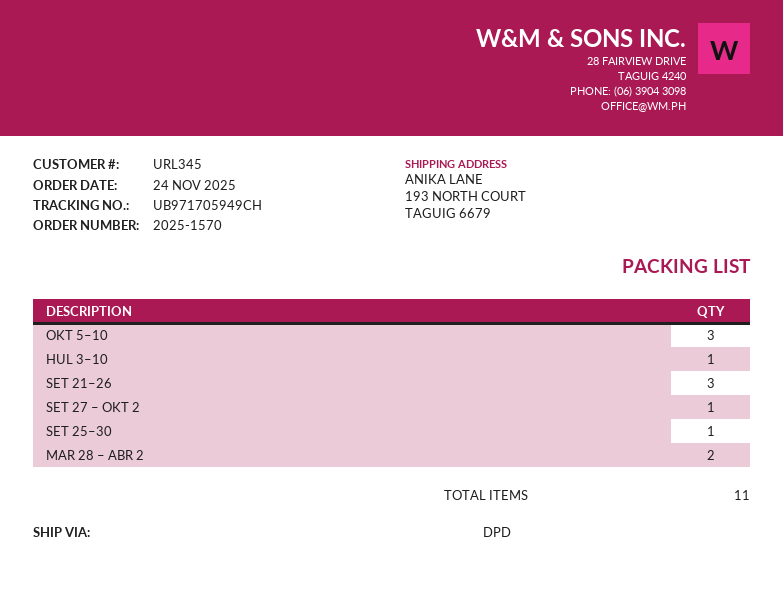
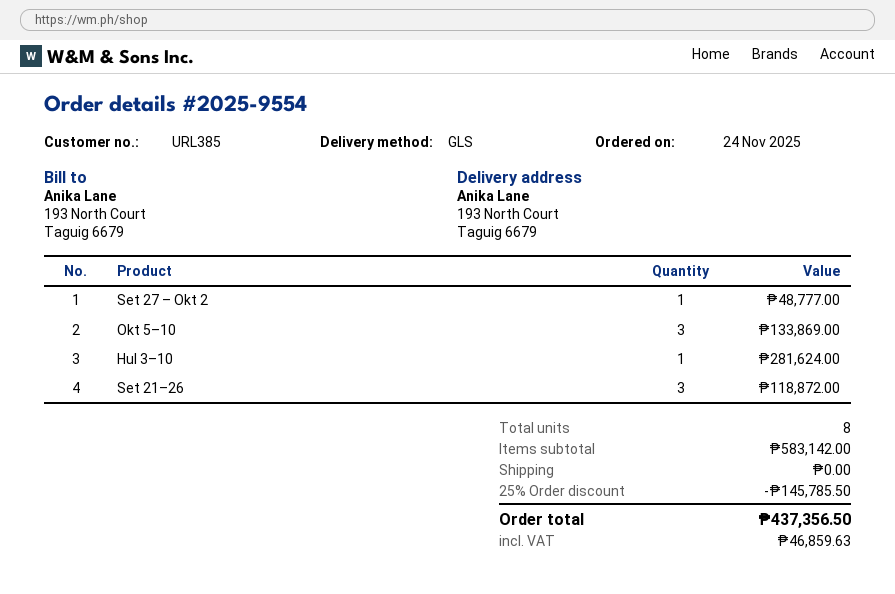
order number: 2025-1570 -> 2025-9554
customer number: URL345 -> URL385
shipping method: DPD -> GLS
SET 25–30: 1 -> none
MAR 28 – ABR 2: 2 -> none
total quantity: 11 -> 8

